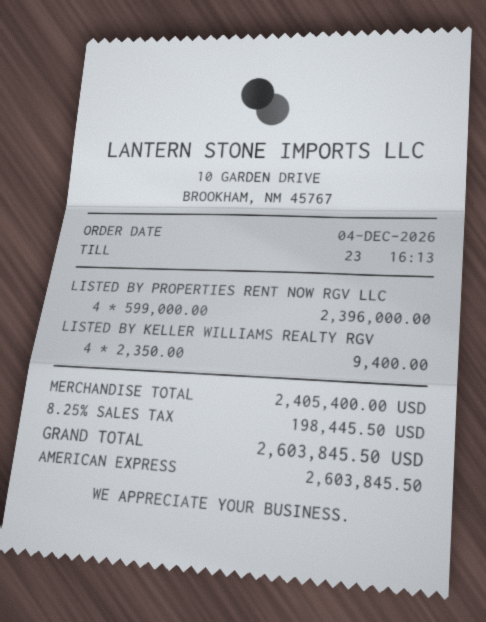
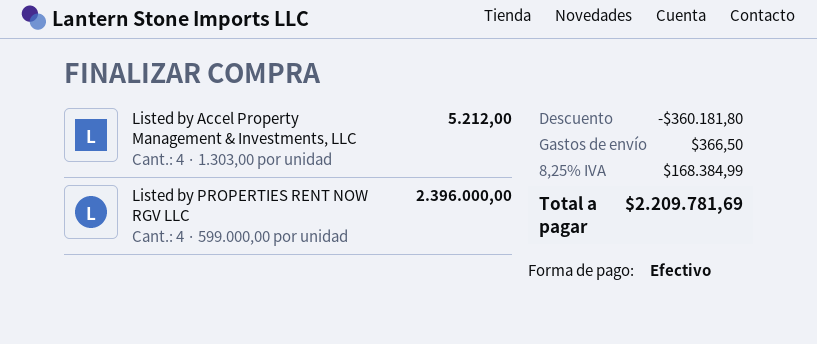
payment method: American Express -> cash
LISTED BY KELLER WILLIAMS REALTY RGV: 4 x 2350.00 = 9400.00 -> none
Listed by Accel Property Management & Investments, LLC: none -> 4 x 1303.00 = 5212.00
discount: none -> 360181.80
shipping: none -> 366.50
tax: 8.25% = 198445.50 -> 8.25% = 168384.99
total: 2603845.50 -> 2209781.69

